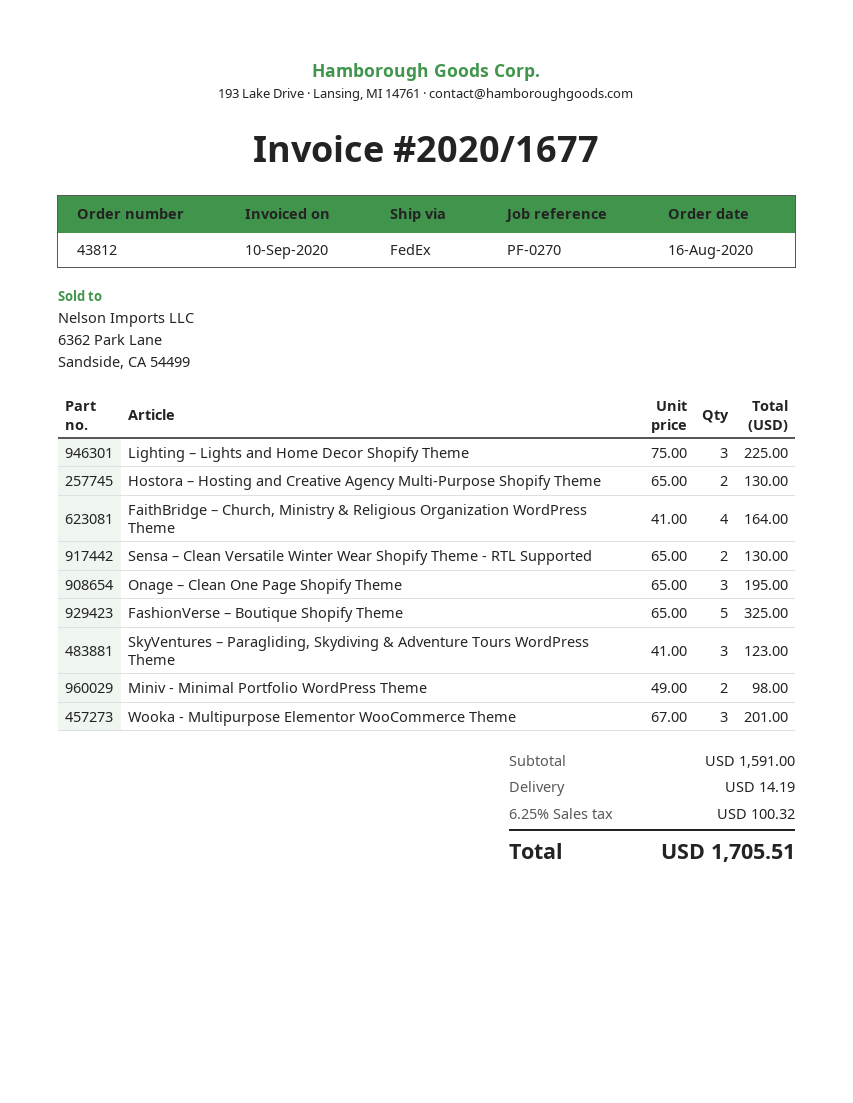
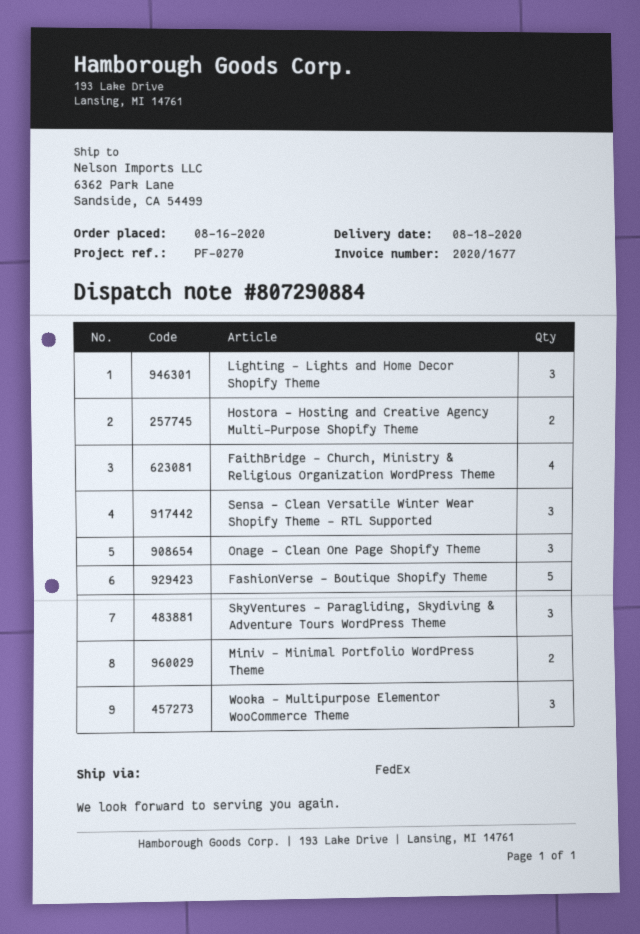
Sensa – Clean Versatile Winter Wear Shopify Theme - RTL Supported: 2 -> 3

